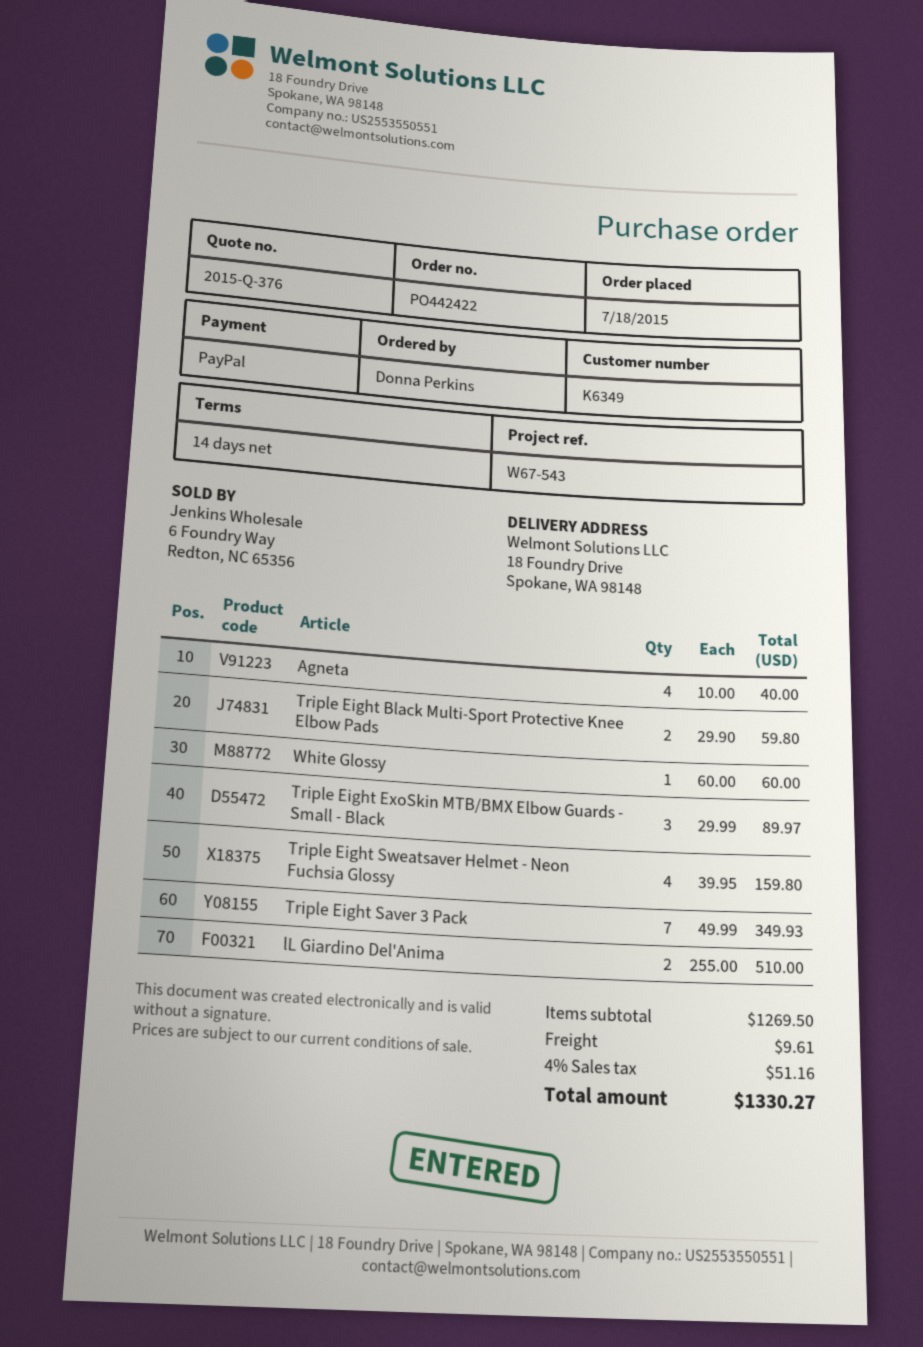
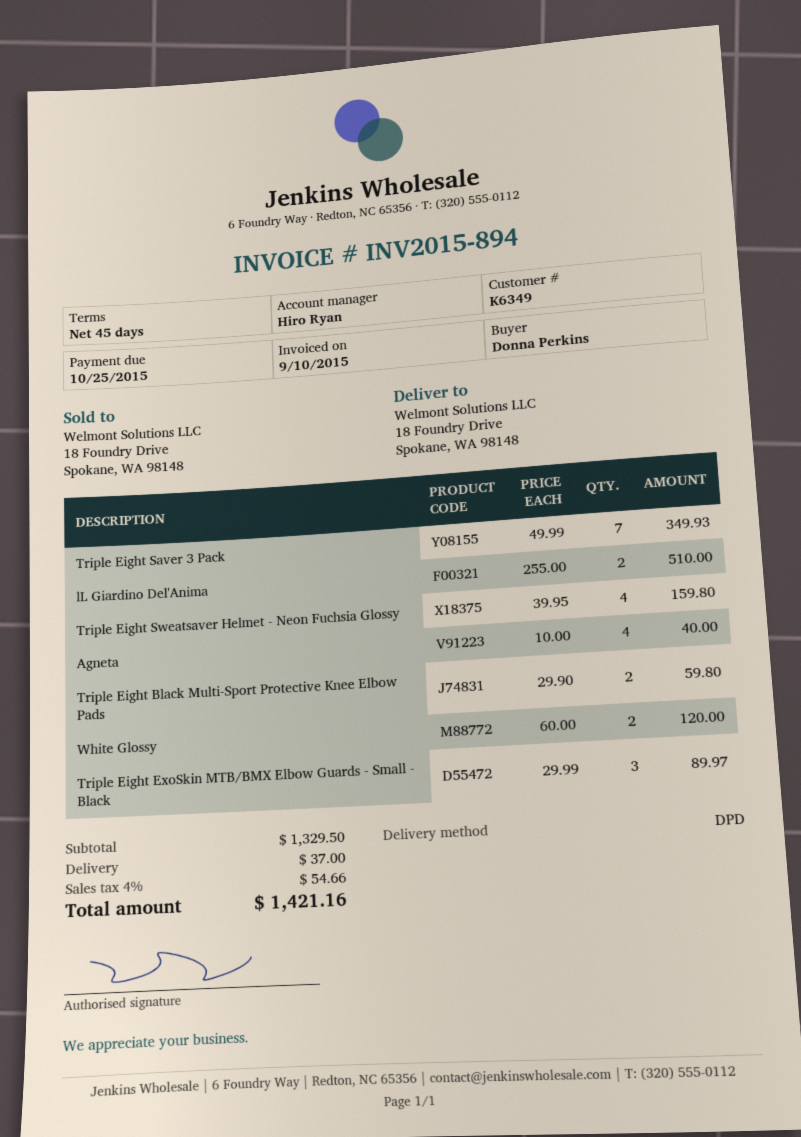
payment terms: 14 days -> 45 days
White Glossy: 1 x 60.00 = 60.00 -> 2 x 60.00 = 120.00
subtotal: 1269.50 -> 1329.50
shipping: 9.61 -> 37.00
tax: 4% = 51.16 -> 4% = 54.66
total: 1330.27 -> 1421.16

